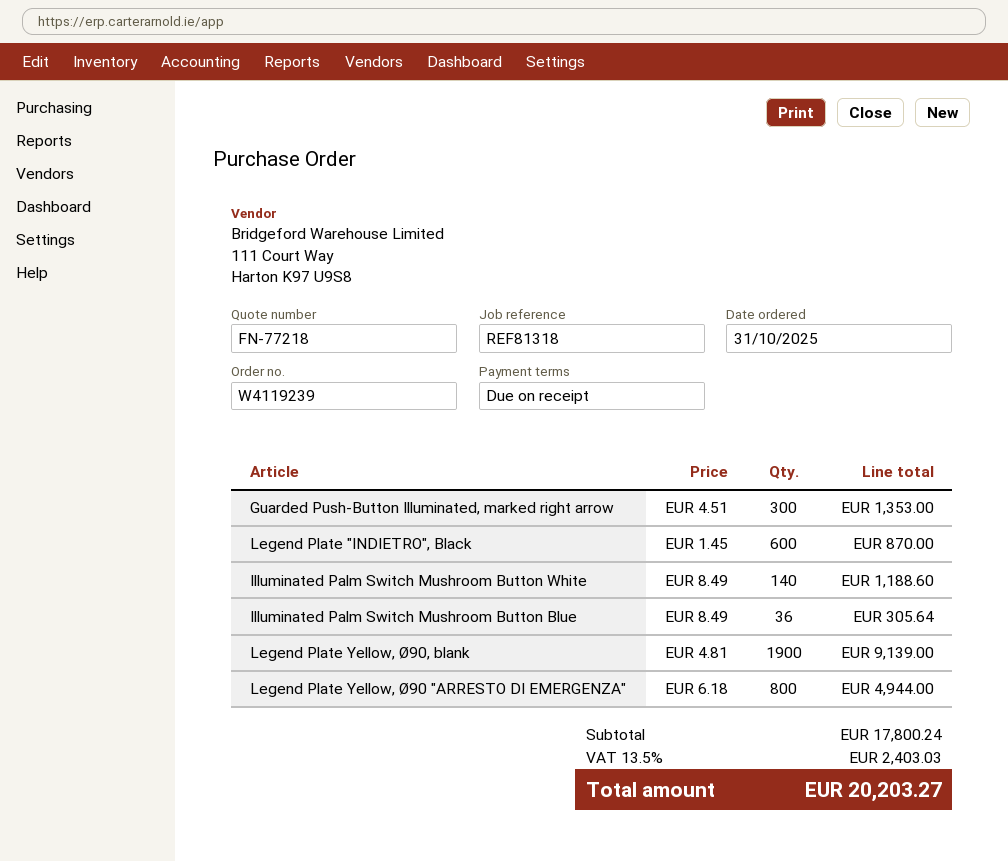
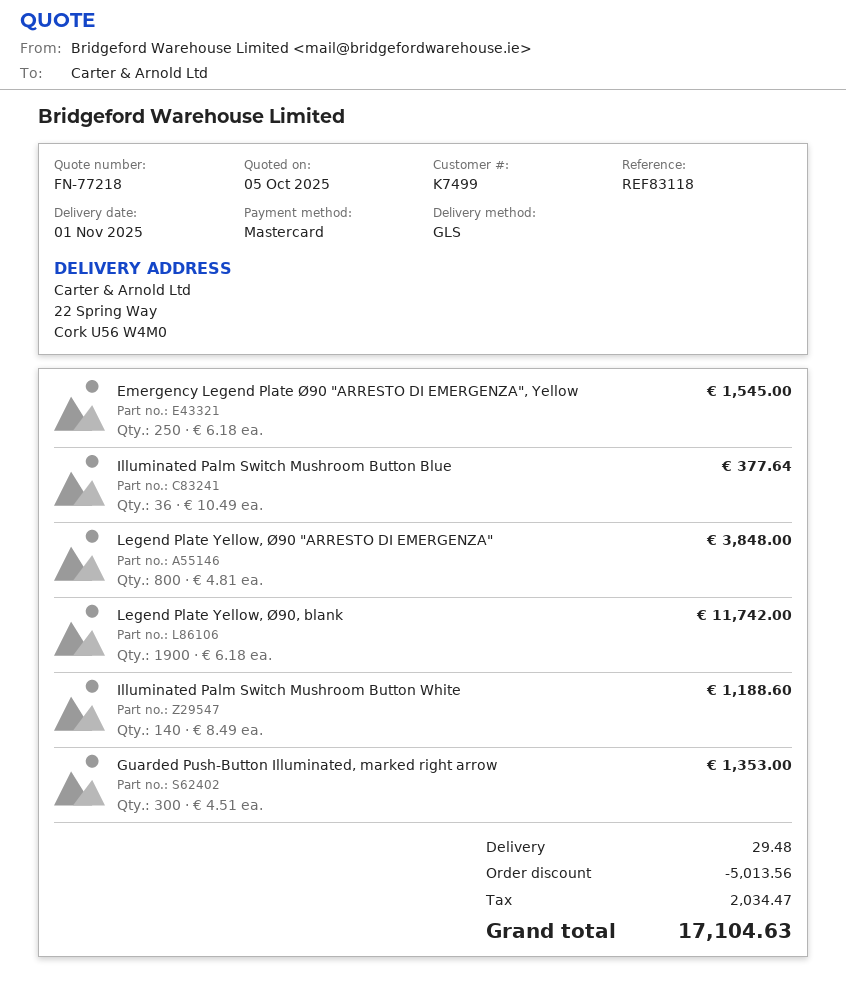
reference: REF81318 -> REF83118
Legend Plate "INDIETRO", Black: 600 x 1.45 = 870.00 -> none
Illuminated Palm Switch Mushroom Button Blue: 36 x 8.49 = 305.64 -> 36 x 10.49 = 377.64
Legend Plate Yellow, Ø90, blank: 1900 x 4.81 = 9139.00 -> 1900 x 6.18 = 11742.00
Legend Plate Yellow, Ø90 "ARRESTO DI EMERGENZA": 800 x 6.18 = 4944.00 -> 800 x 4.81 = 3848.00
Emergency Legend Plate Ø90 "ARRESTO DI EMERGENZA", Yellow: none -> 250 x 6.18 = 1545.00
discount: none -> 5013.56
shipping: none -> 29.48
tax: 2403.03 -> 2034.47
total: 20203.27 -> 17104.63

